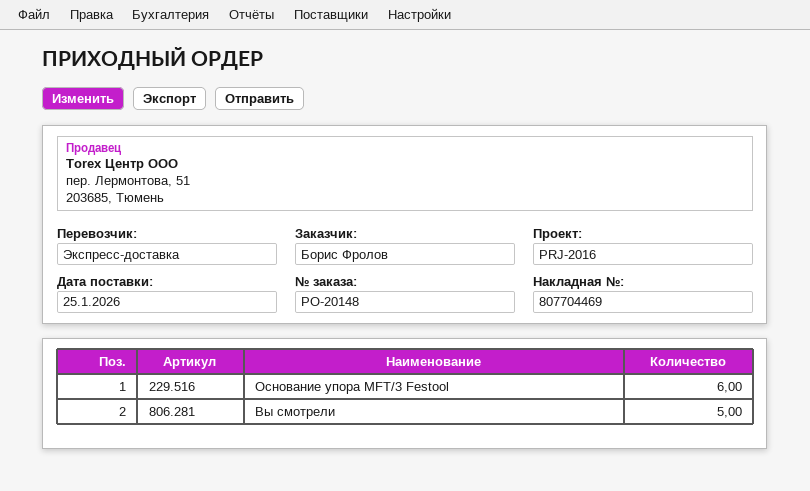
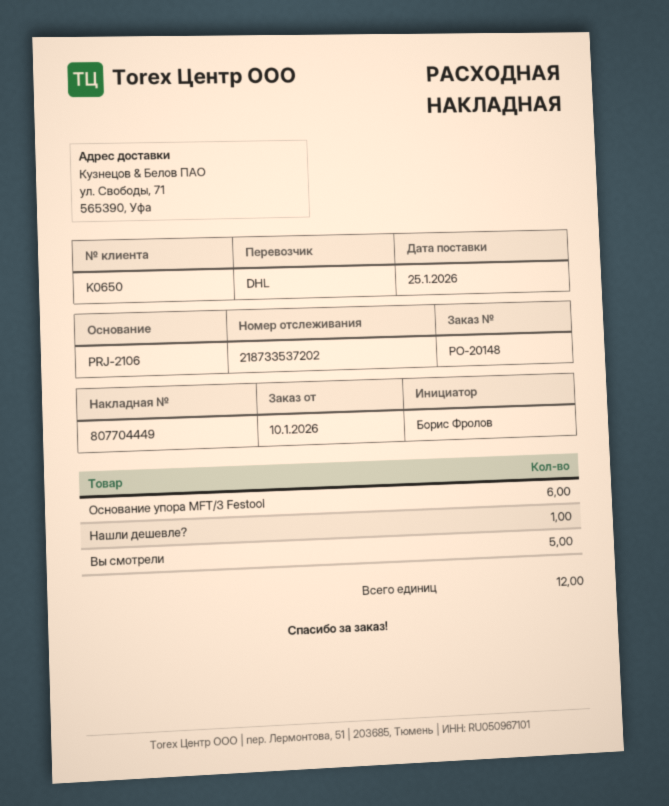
delivery note number: 807704469 -> 807704449
reference: PRJ-2016 -> PRJ-2106
shipping method: express -> DHL
Нашли дешевле?: none -> 1

